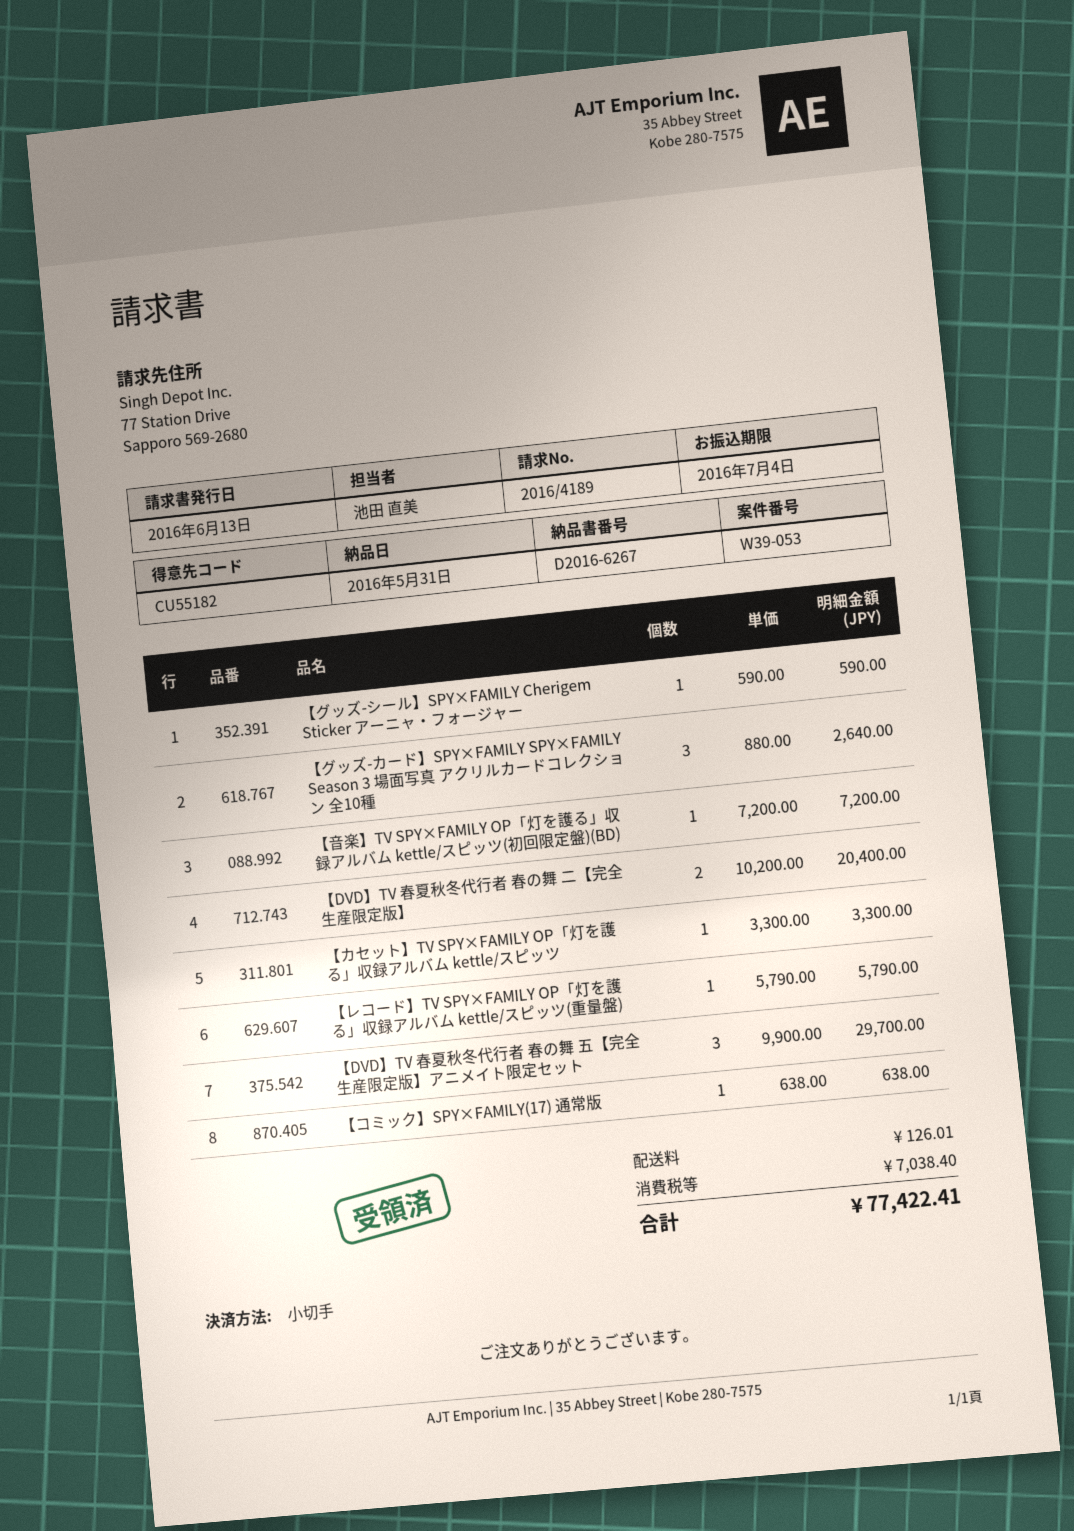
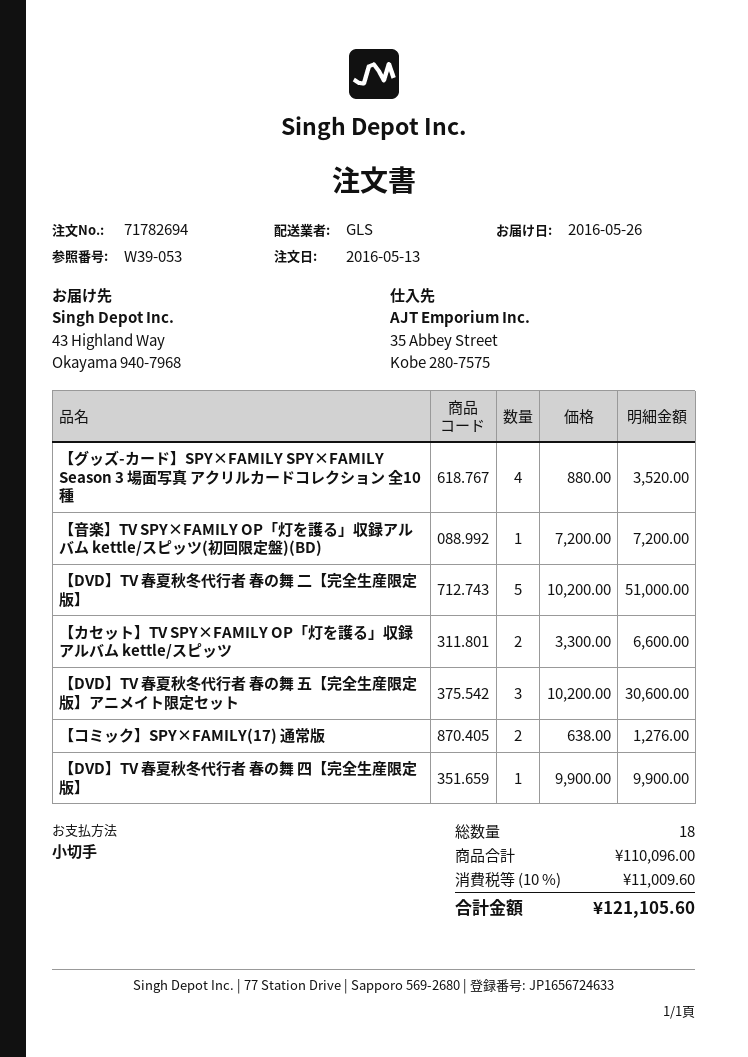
delivery date: 2016-05-31 -> 2016-05-26
【グッズ-シール】SPY×FAMILY Cherigem Sticker アーニャ・フォージャー: 1 x 590.00 = 590.00 -> none
【グッズ-カード】SPY×FAMILY SPY×FAMILY Season 3 場面写真 アクリルカードコレクション 全10種: 3 x 880.00 = 2640.00 -> 4 x 880.00 = 3520.00
【DVD】TV 春夏秋冬代行者 春の舞 二【完全生産限定版】: 2 x 10200.00 = 20400.00 -> 5 x 10200.00 = 51000.00
【カセット】TV SPY×FAMILY OP「灯を護る」収録アルバム kettle/スピッツ: 1 x 3300.00 = 3300.00 -> 2 x 3300.00 = 6600.00
【レコード】TV SPY×FAMILY OP「灯を護る」収録アルバム kettle/スピッツ(重量盤): 1 x 5790.00 = 5790.00 -> none
【DVD】TV 春夏秋冬代行者 春の舞 五【完全生産限定版】アニメイト限定セット: 3 x 9900.00 = 29700.00 -> 3 x 10200.00 = 30600.00
【コミック】SPY×FAMILY(17) 通常版: 1 x 638.00 = 638.00 -> 2 x 638.00 = 1276.00
【DVD】TV 春夏秋冬代行者 春の舞 四【完全生産限定版】: none -> 1 x 9900.00 = 9900.00
shipping: 126.01 -> none
tax: 7038.40 -> 11009.60
total: 77422.41 -> 121105.60

